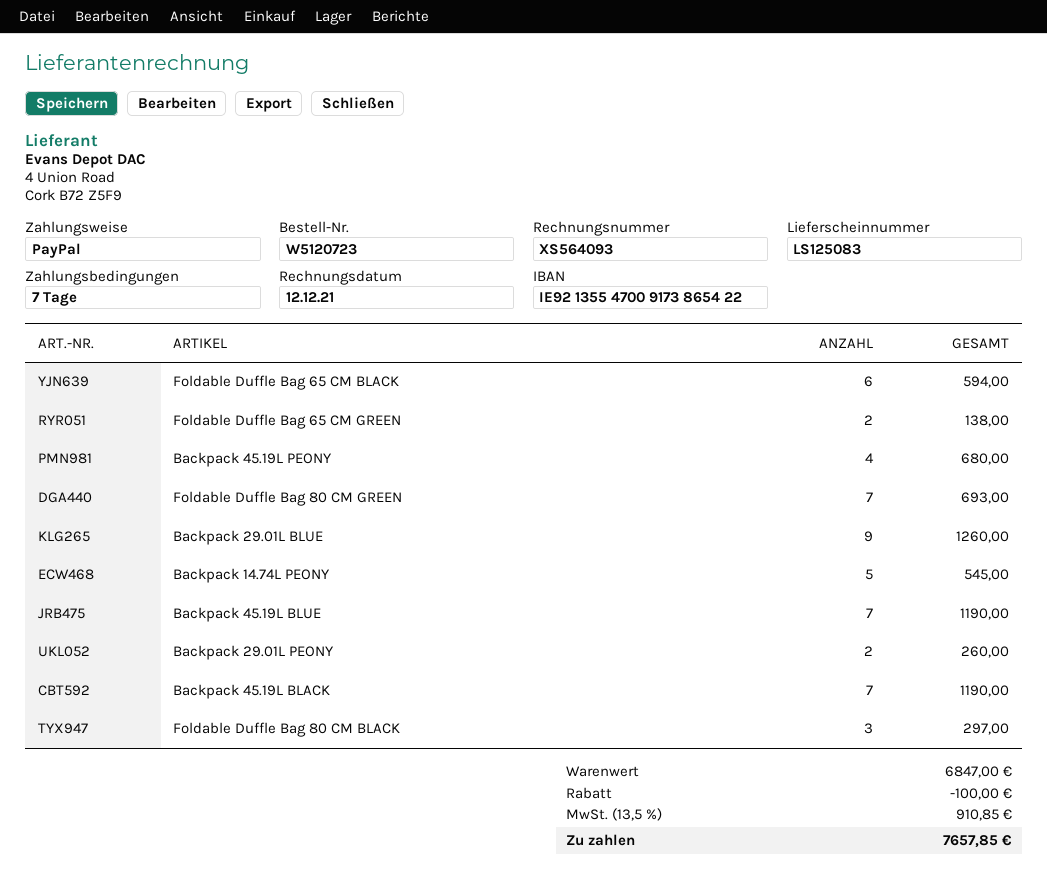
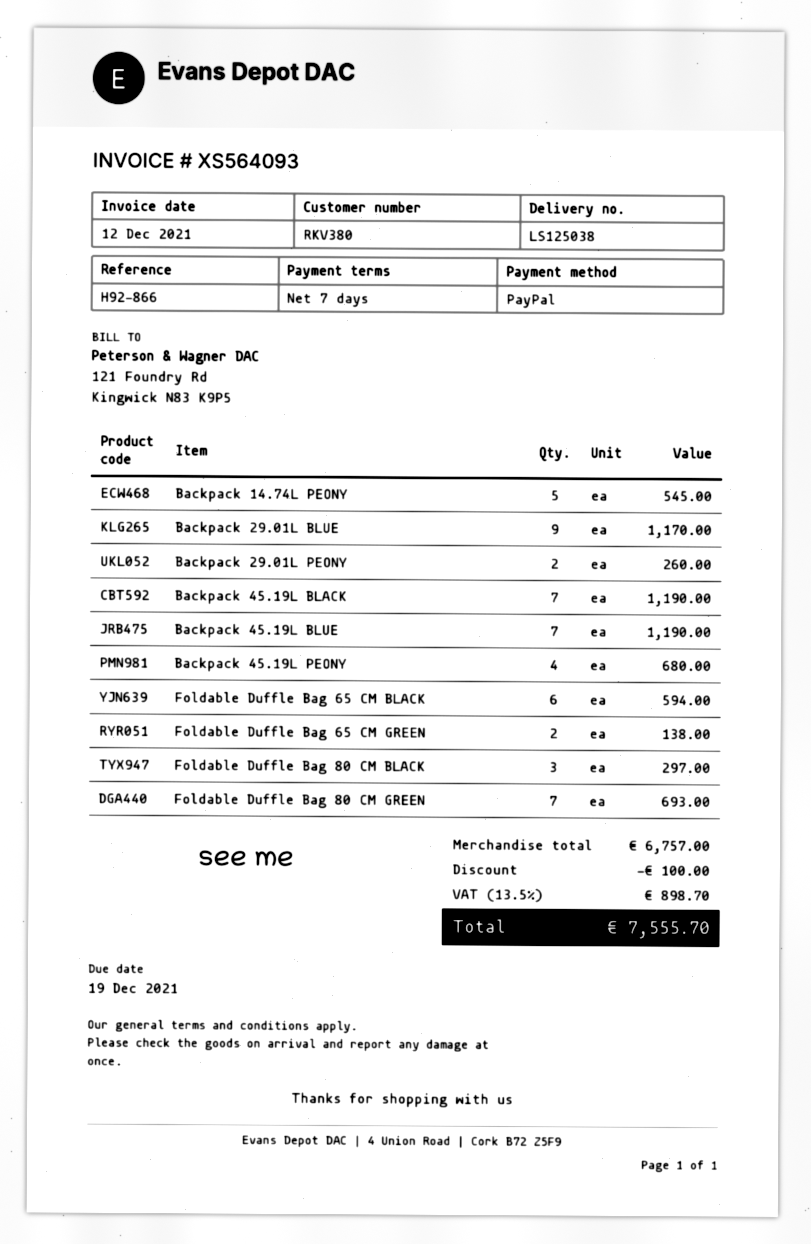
delivery note number: LS125083 -> LS125038
Backpack 29.01L BLUE: 9 for 1260.00 -> 9 for 1170.00
subtotal: 6847.00 -> 6757.00
tax: 13.5% = 910.85 -> 13.5% = 898.70
total: 7657.85 -> 7555.70

